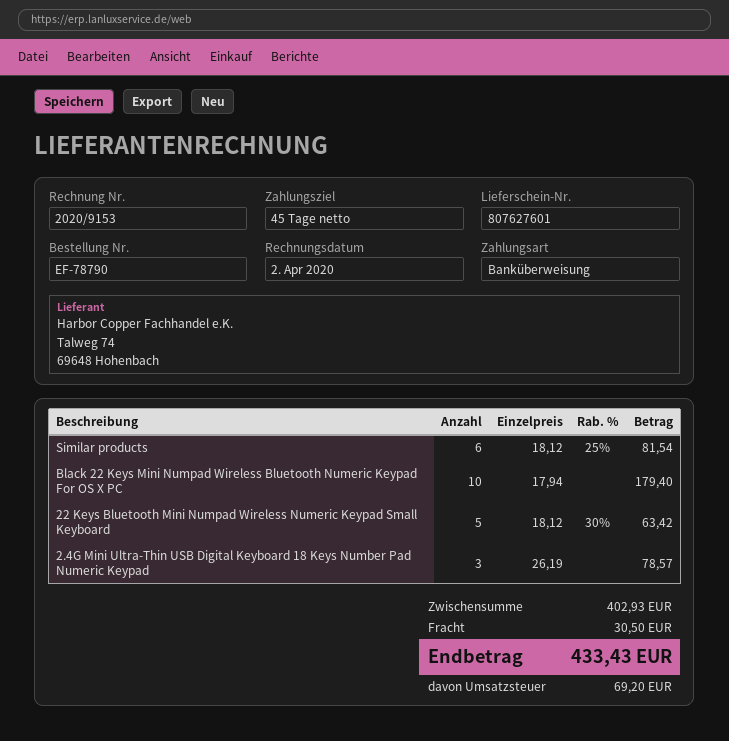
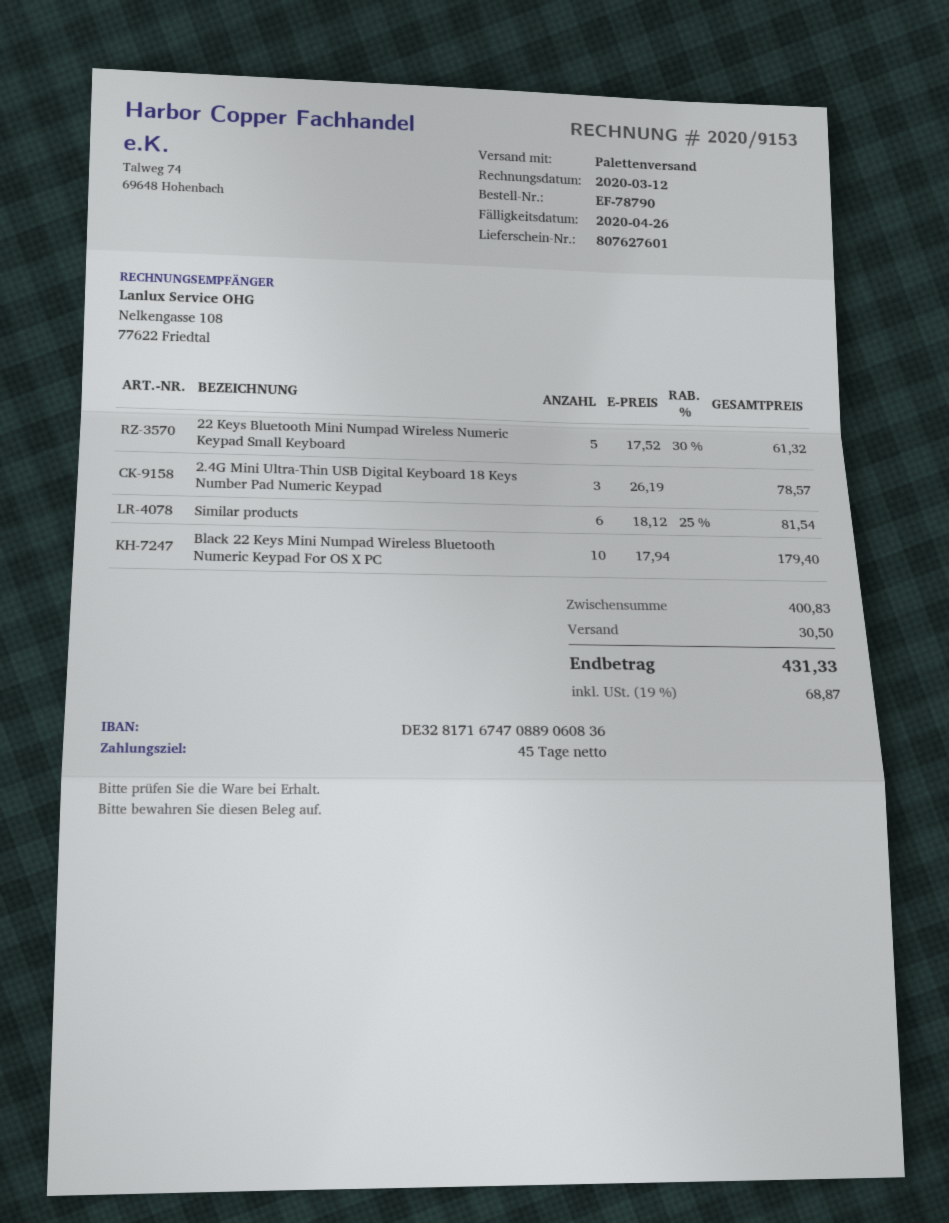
invoice date: 2020-04-02 -> 2020-03-12
22 Keys Bluetooth Mini Numpad Wireless Numeric Keypad Small Keyboard: 5 x 18.12 - 30% = 63.42 -> 5 x 17.52 - 30% = 61.32
subtotal: 402.93 -> 400.83
tax: 69.20 -> 68.87
total: 433.43 -> 431.33

